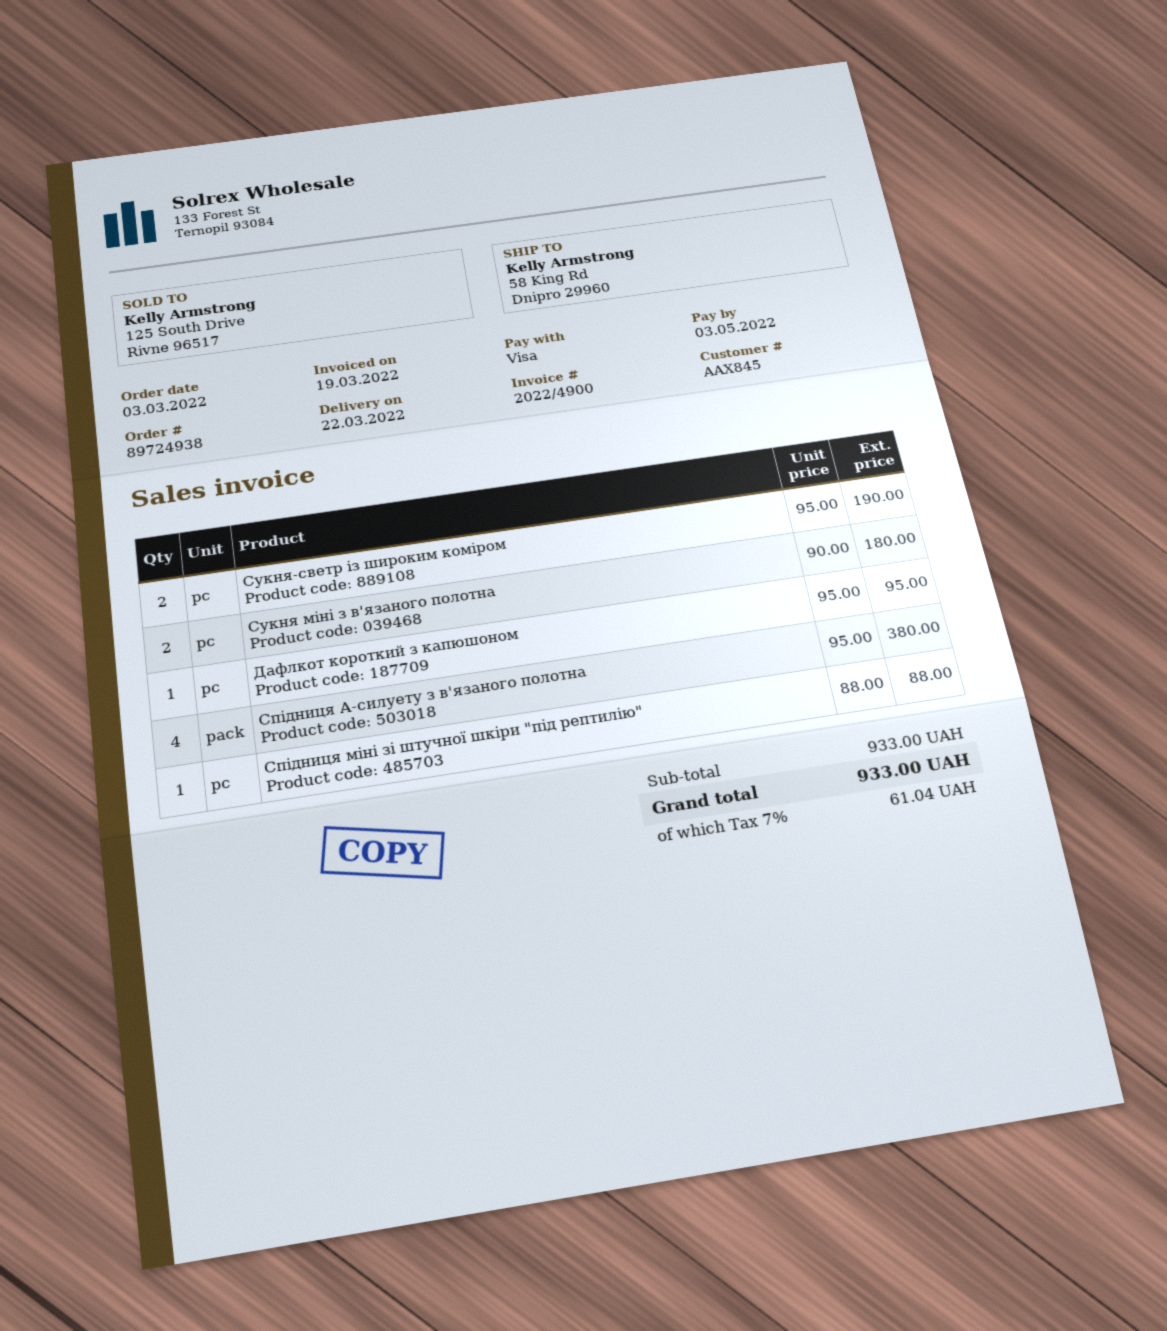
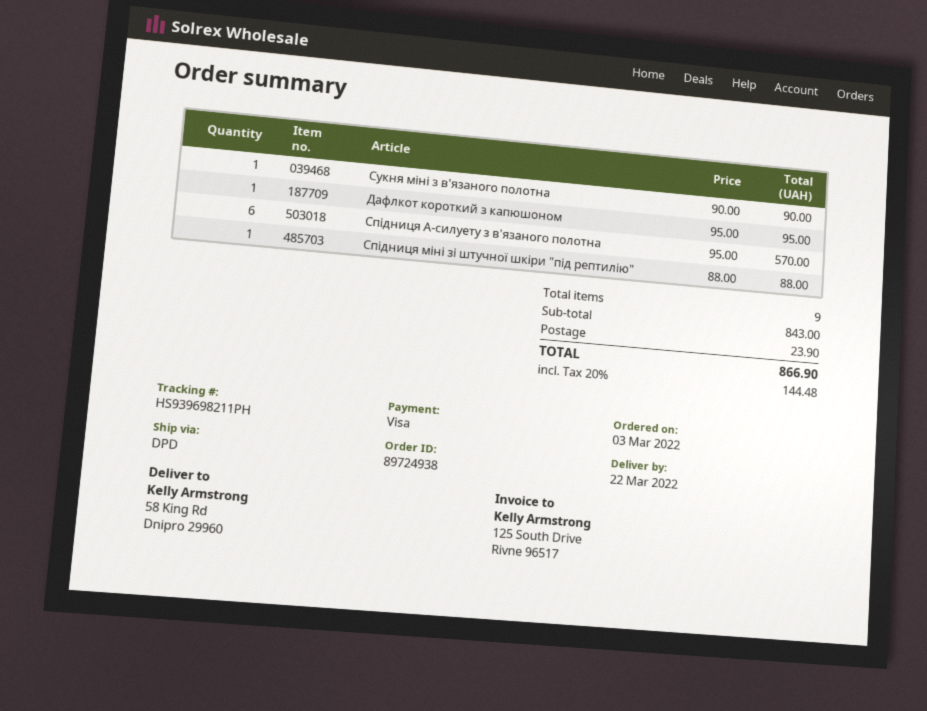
Сукня-светр із широким коміром: 2 x 95.00 = 190.00 -> none
Сукня міні з в'язаного полотна: 2 x 90.00 = 180.00 -> 1 x 90.00 = 90.00
Спідниця А-силуету з в'язаного полотна: 4 x 95.00 = 380.00 -> 6 x 95.00 = 570.00
subtotal: 933.00 -> 843.00
shipping: none -> 23.90
tax: 7% = 61.04 -> 20% = 144.48
total: 933.00 -> 866.90

